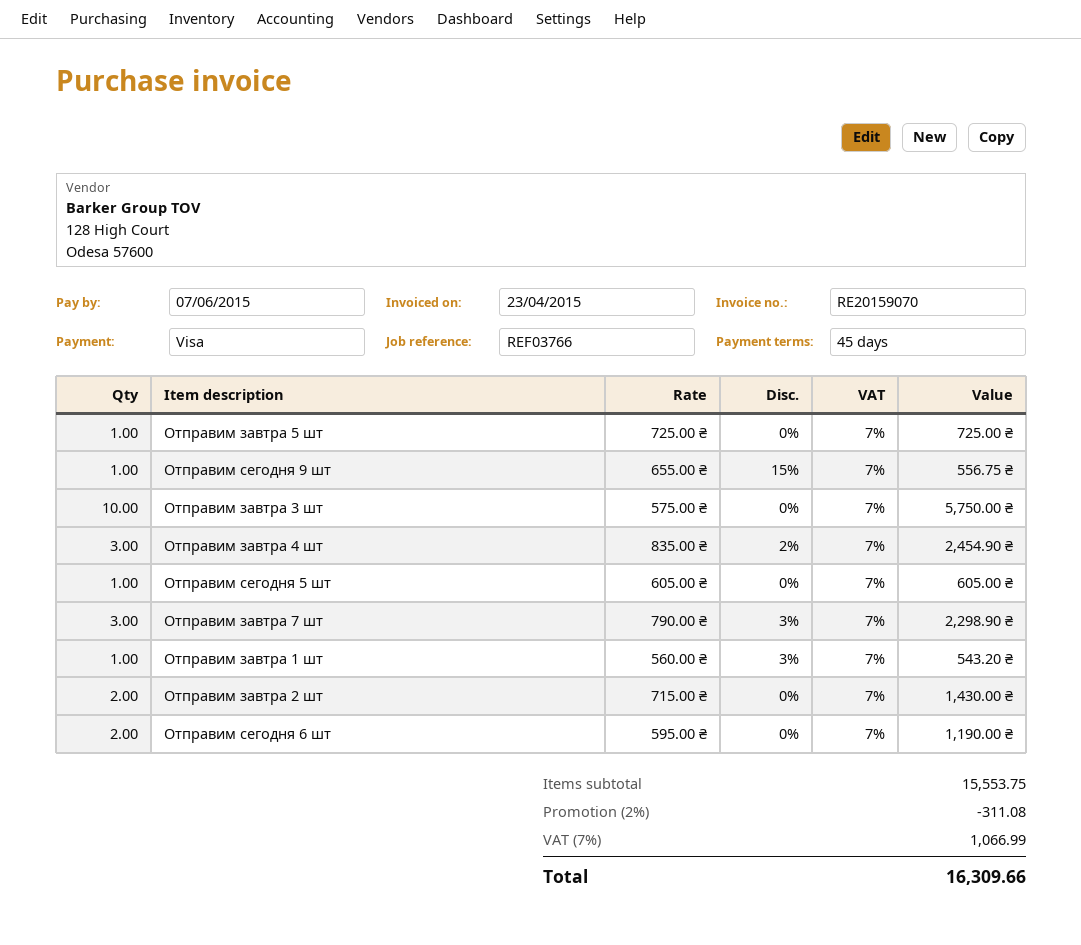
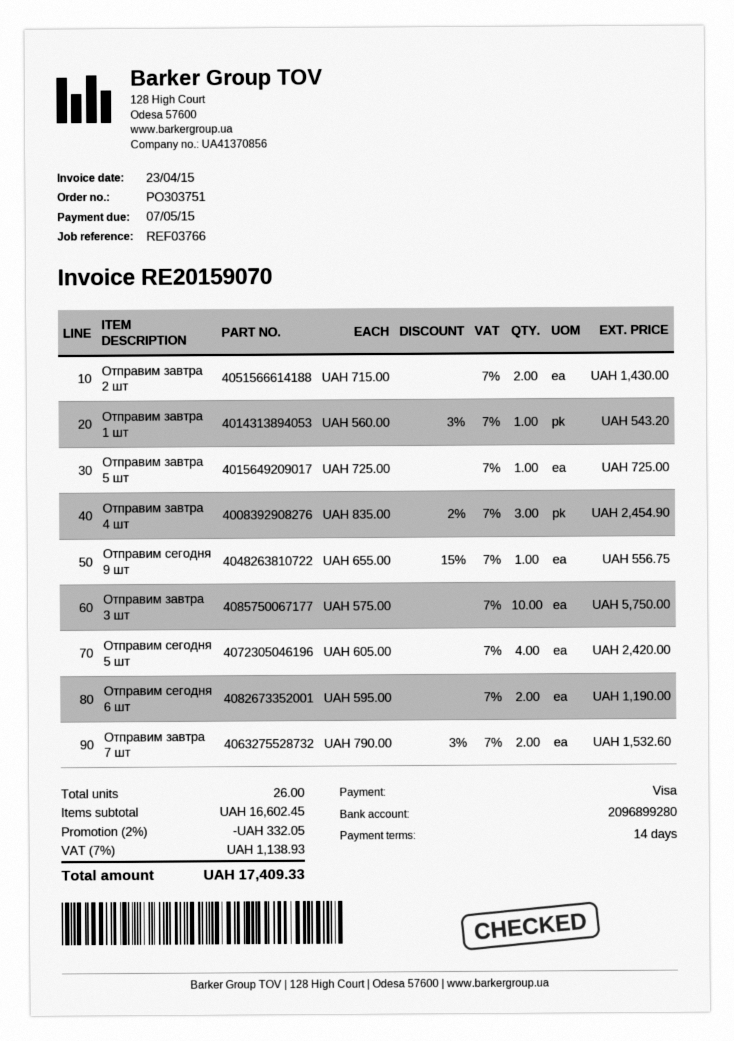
payment terms: 45 days -> 14 days
due date: 2015-06-07 -> 2015-05-07
Отправим сегодня 5 шт: 1 x 605.00 = 605.00 -> 4 x 605.00 = 2420.00
Отправим завтра 7 шт: 3 x 790.00 - 3% = 2298.90 -> 2 x 790.00 - 3% = 1532.60
subtotal: 15553.75 -> 16602.45
discount: 2% = 311.08 -> 2% = 332.05
tax: 7% = 1066.99 -> 7% = 1138.93
total: 16309.66 -> 17409.33

